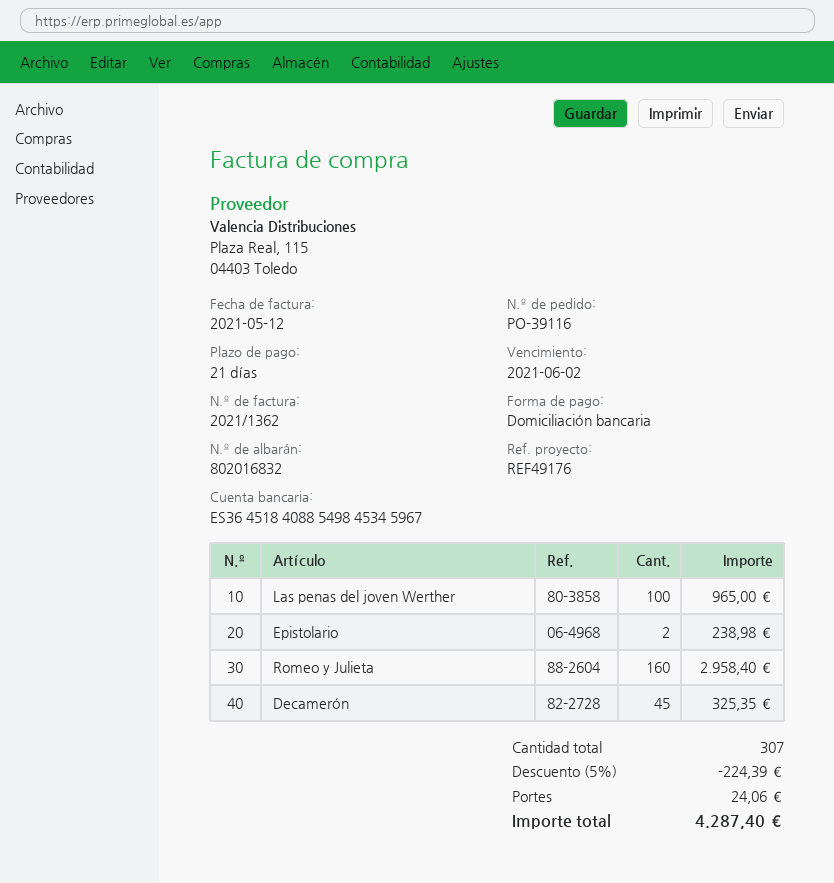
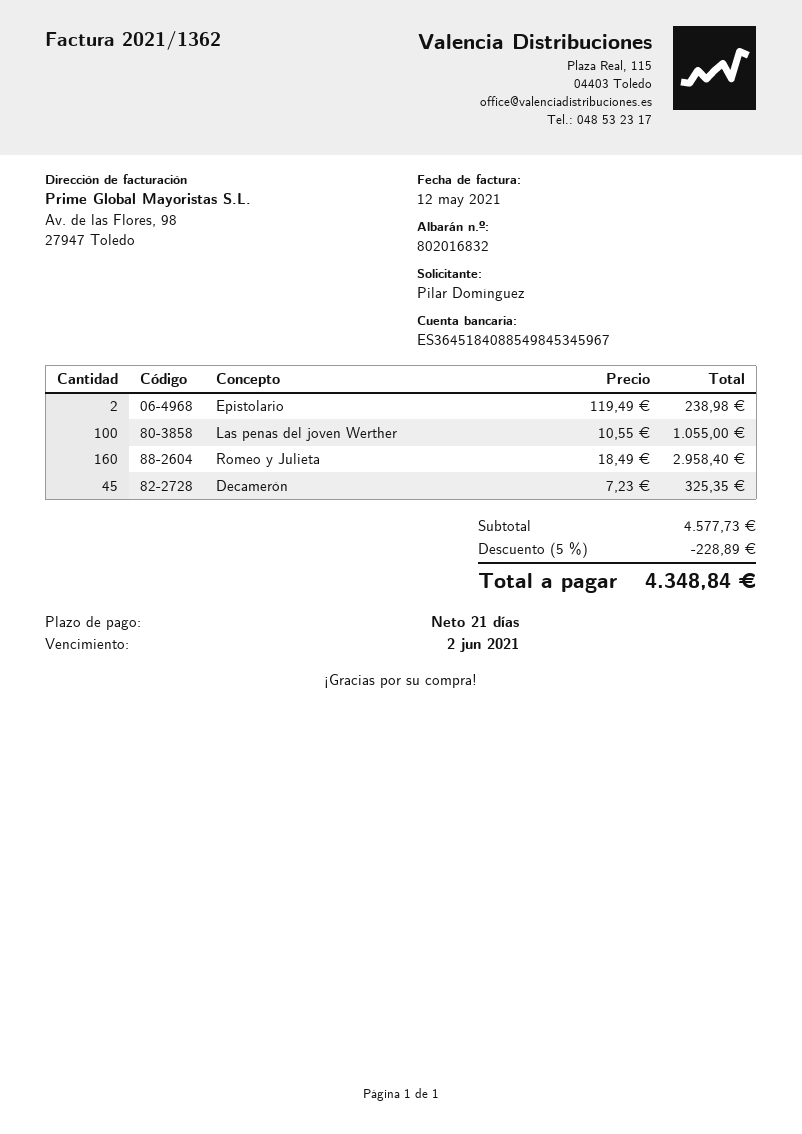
Las penas del joven Werther: 100 for 965.00 -> 100 for 1055.00
discount: 5% = 224.39 -> 5% = 228.89
shipping: 24.06 -> none
total: 4287.40 -> 4348.84

